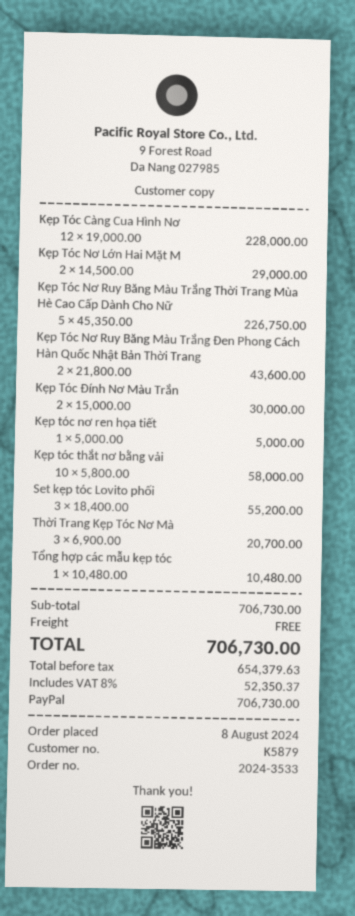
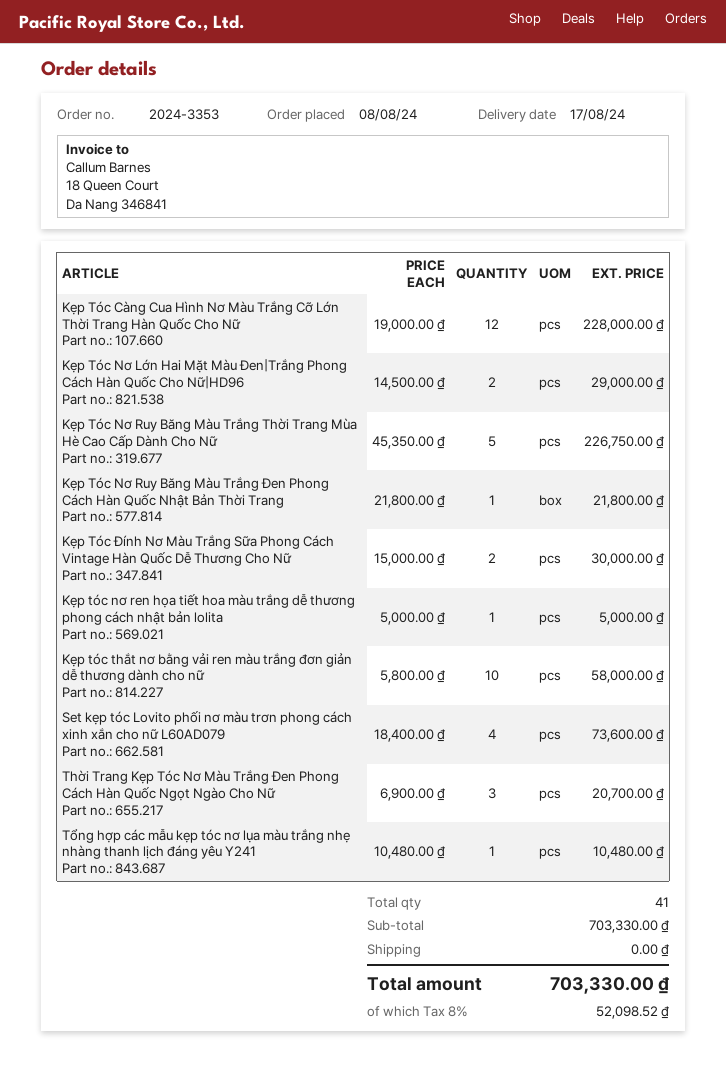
order number: 2024-3533 -> 2024-3353
Kẹp Tóc Nơ Ruy Băng Màu Trắng Đen Phong Cách Hàn Quốc Nhật Bản Thời Trang: 2 x 21800.00 = 43600.00 -> 1 x 21800.00 = 21800.00
Set kẹp tóc Lovito phối: 3 x 18400.00 = 55200.00 -> 4 x 18400.00 = 73600.00
subtotal: 706730.00 -> 703330.00
tax: 8% = 52350.37 -> 8% = 52098.52
total: 706730.00 -> 703330.00

